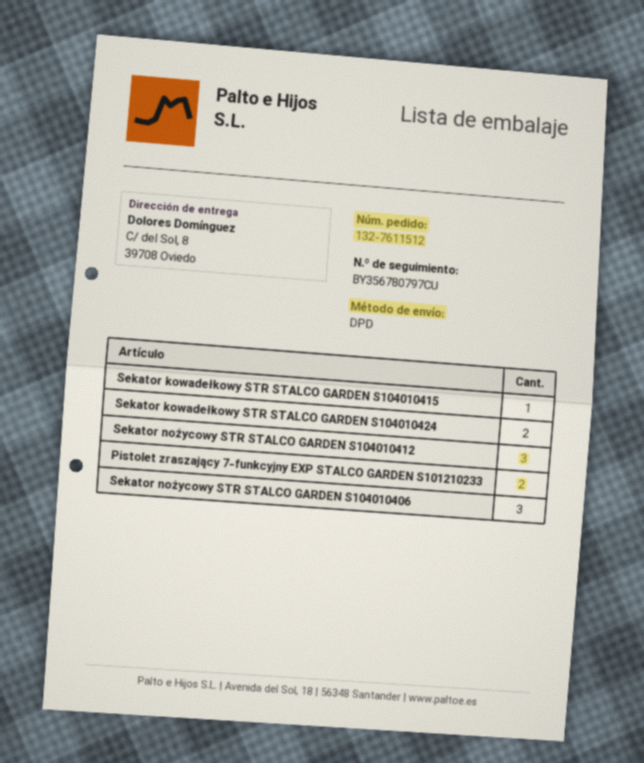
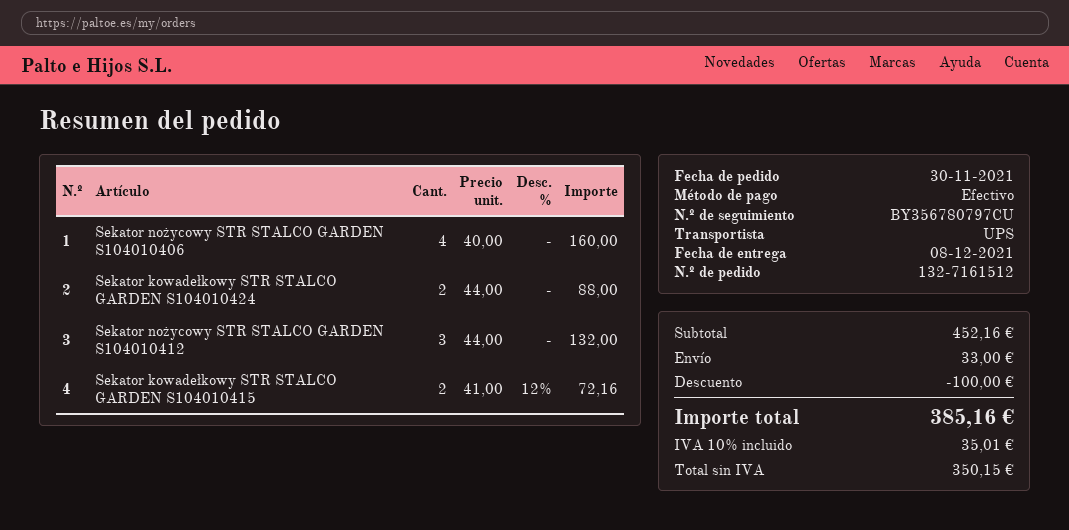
order number: 132-7611512 -> 132-7161512
shipping method: DPD -> UPS
Sekator kowadełkowy STR STALCO GARDEN S104010415: 1 -> 2
Pistolet zraszający 7-funkcyjny EXP STALCO GARDEN S101210233: 2 -> none
Sekator nożycowy STR STALCO GARDEN S104010406: 3 -> 4

